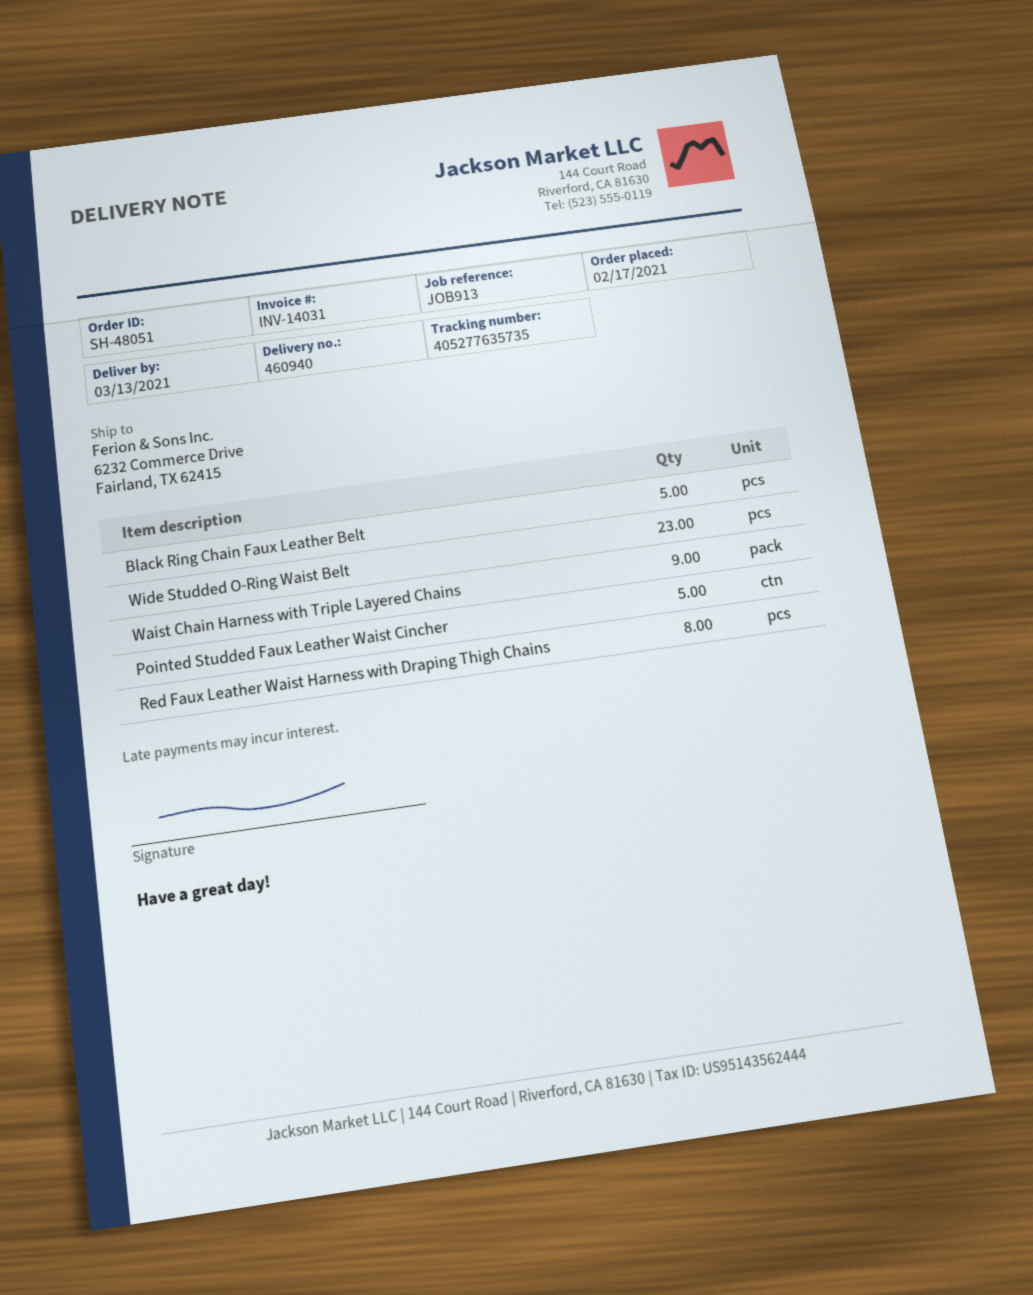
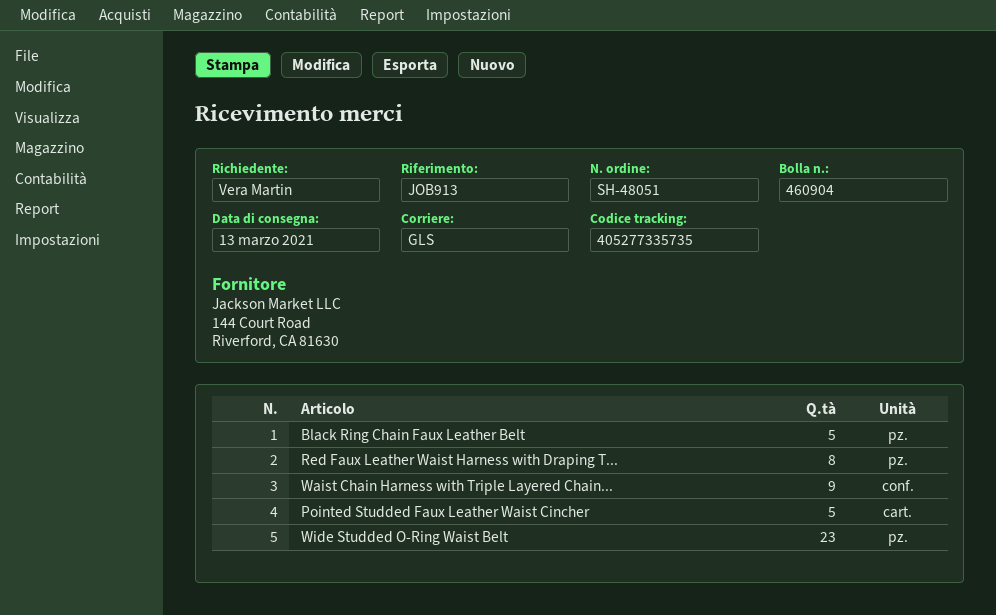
delivery note number: 460940 -> 460904
tracking number: 405277635735 -> 405277335735

